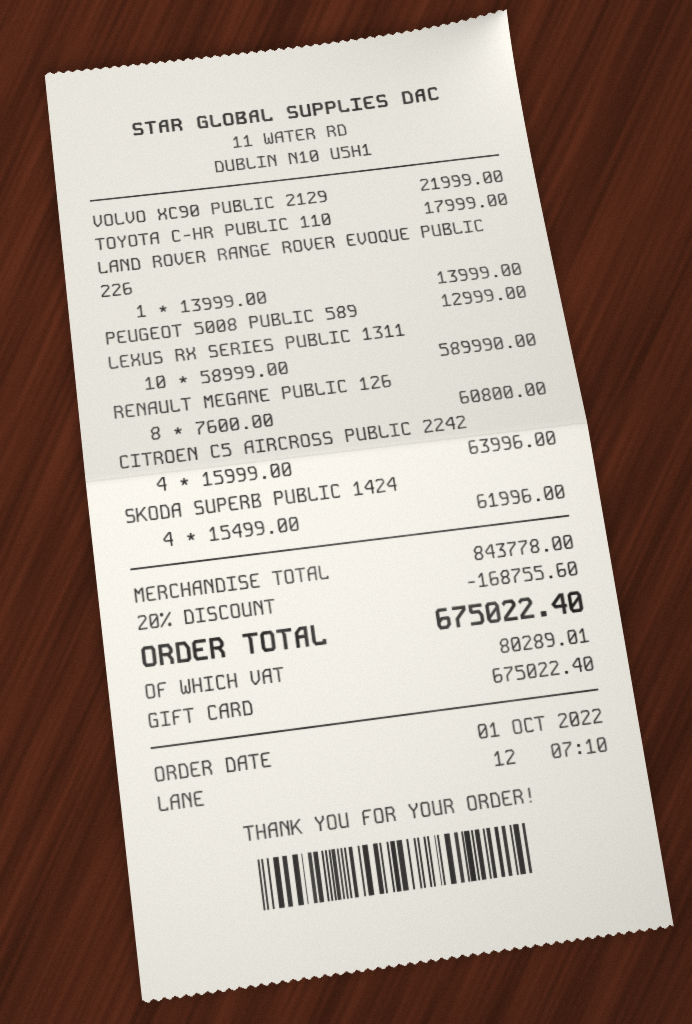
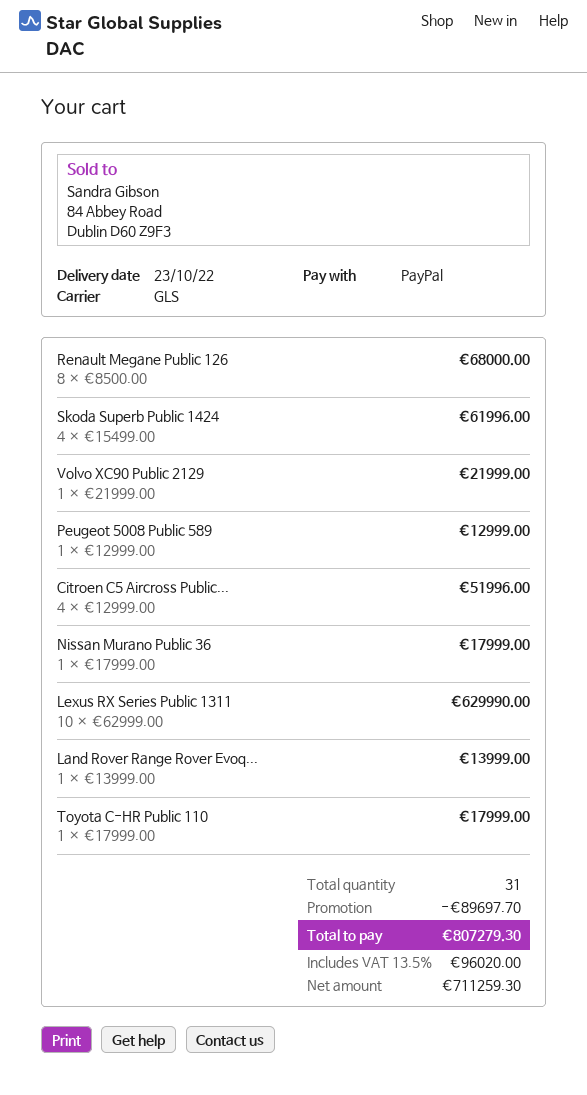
payment method: gift card -> PayPal
LEXUS RX SERIES PUBLIC 1311: 10 x 58999.00 = 589990.00 -> 10 x 62999.00 = 629990.00
RENAULT MEGANE PUBLIC 126: 8 x 7600.00 = 60800.00 -> 8 x 8500.00 = 68000.00
CITROEN C5 AIRCROSS PUBLIC 2242: 4 x 15999.00 = 63996.00 -> 4 x 12999.00 = 51996.00
Nissan Murano Public 36: none -> 1 x 17999.00 = 17999.00
discount: 168755.60 -> 89697.70
tax: 80289.01 -> 96020.00
total: 675022.40 -> 807279.30

